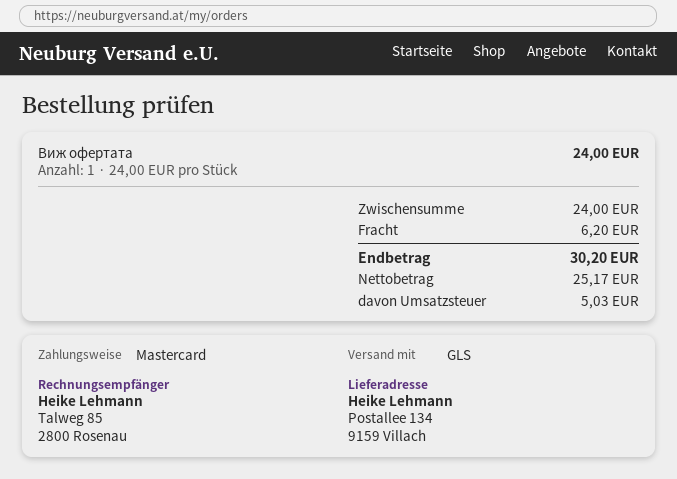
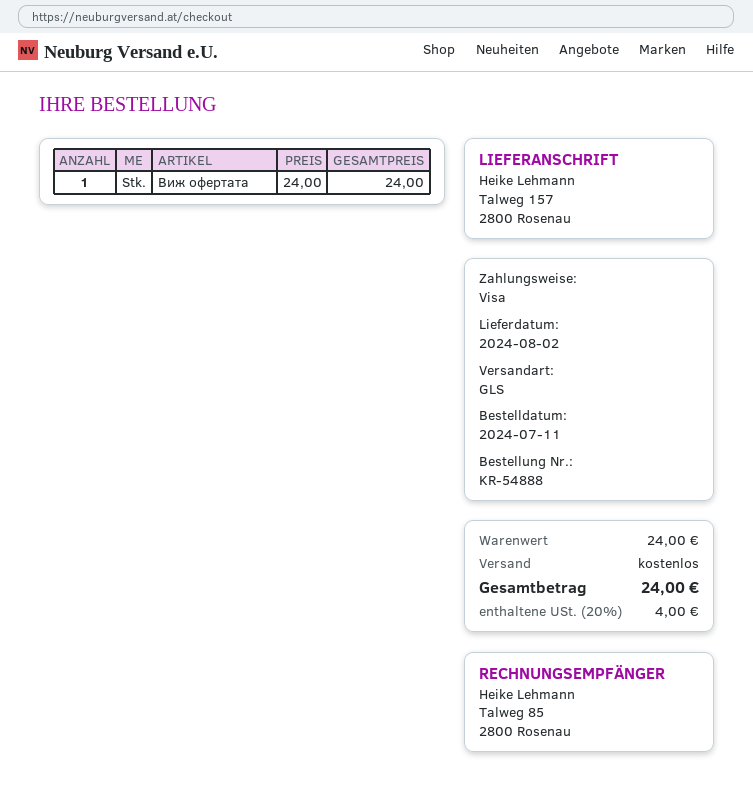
payment method: Mastercard -> Visa
ship to: Postallee 134, 9159 Villach -> Talweg 157, 2800 Rosenau
shipping: 6.20 -> 0.00
tax: 5.03 -> 4.00
total: 30.20 -> 24.00

